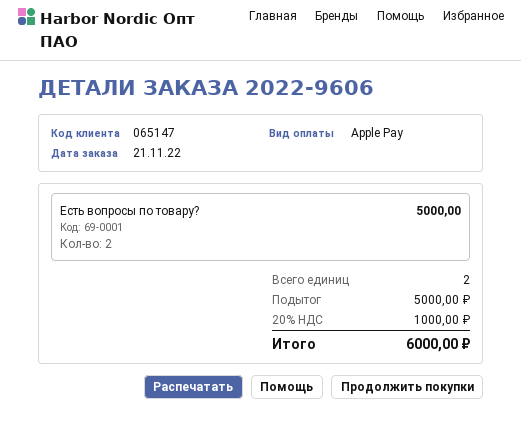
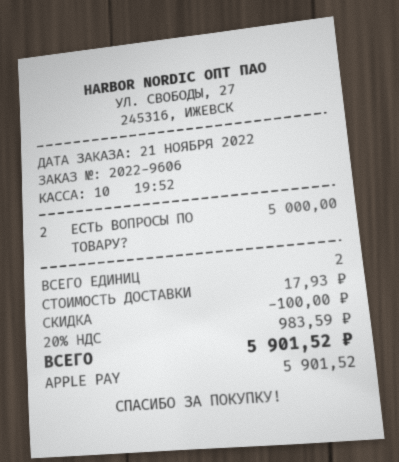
discount: none -> 100.00
shipping: none -> 17.93
tax: 20% = 1000.00 -> 20% = 983.59
total: 6000.00 -> 5901.52

